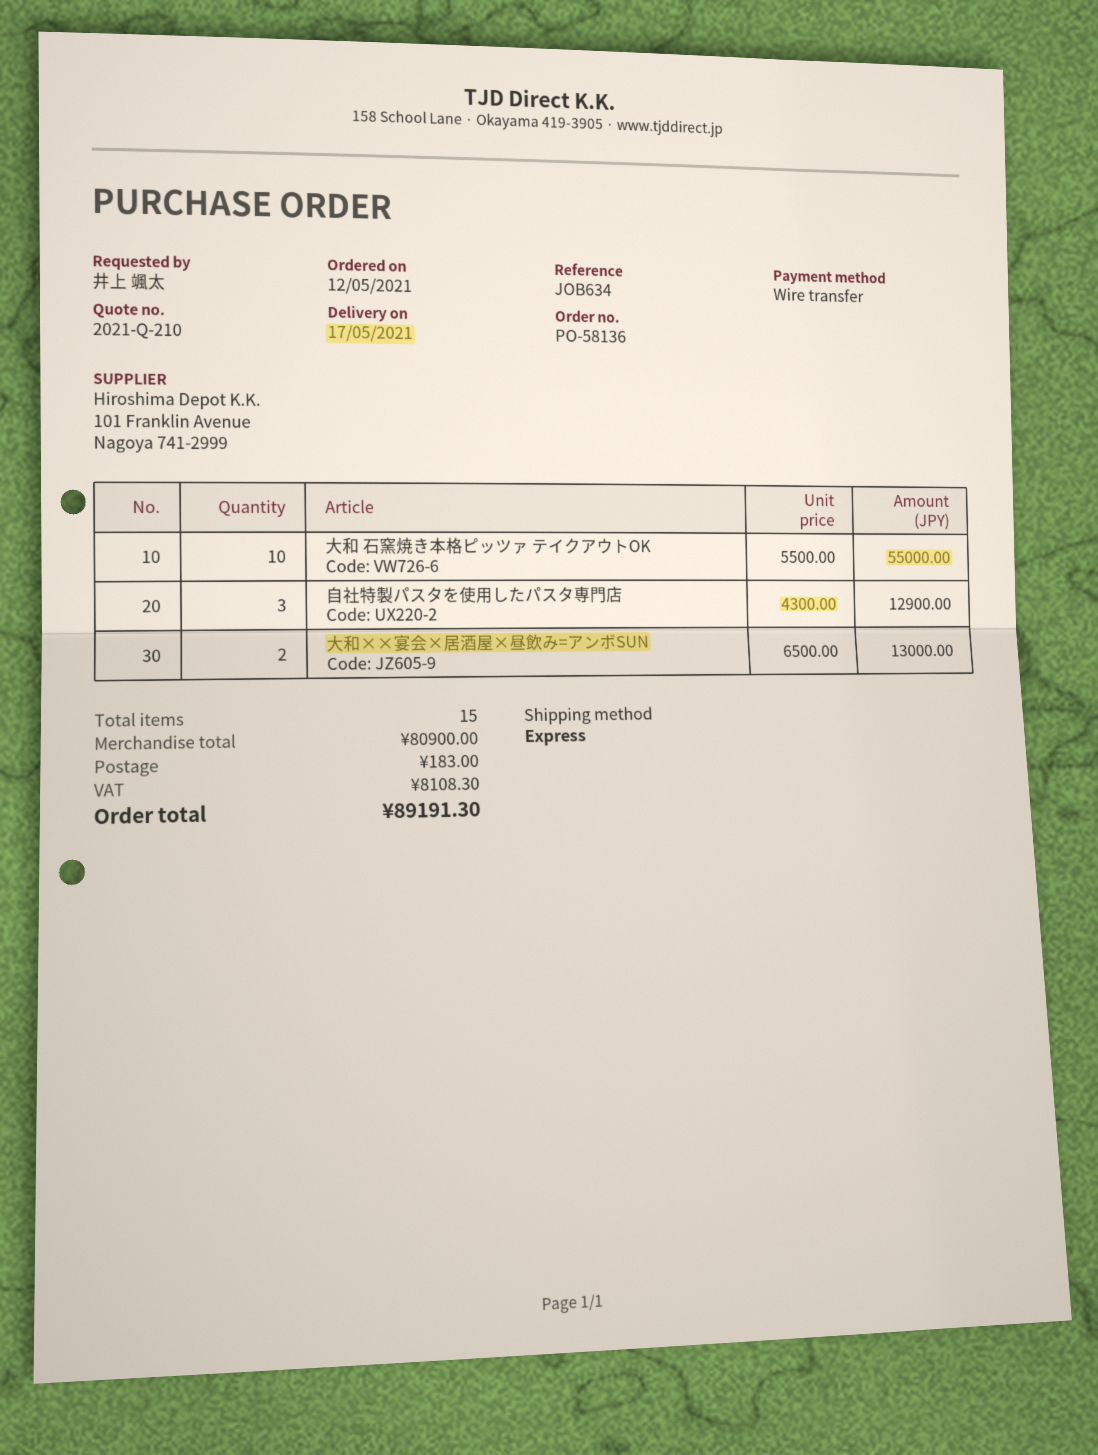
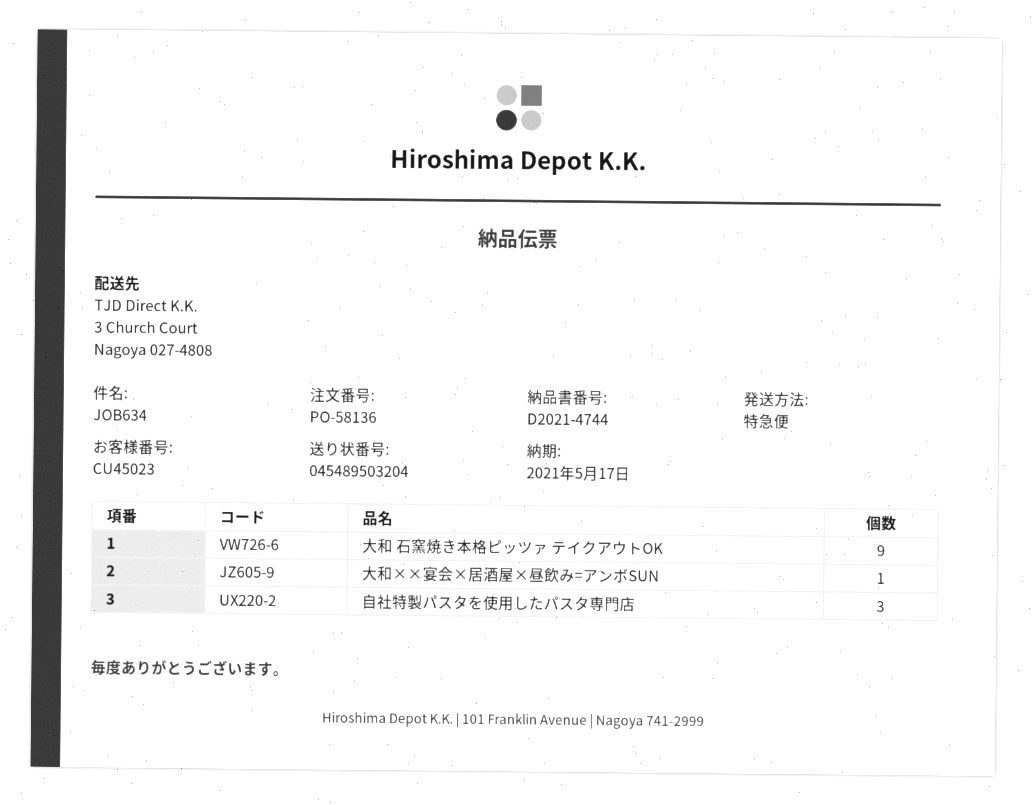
大和 石窯焼き本格ピッツァ テイクアウトOK: 10 -> 9
大和××宴会×居酒屋×昼飲み=アンボSUN: 2 -> 1

